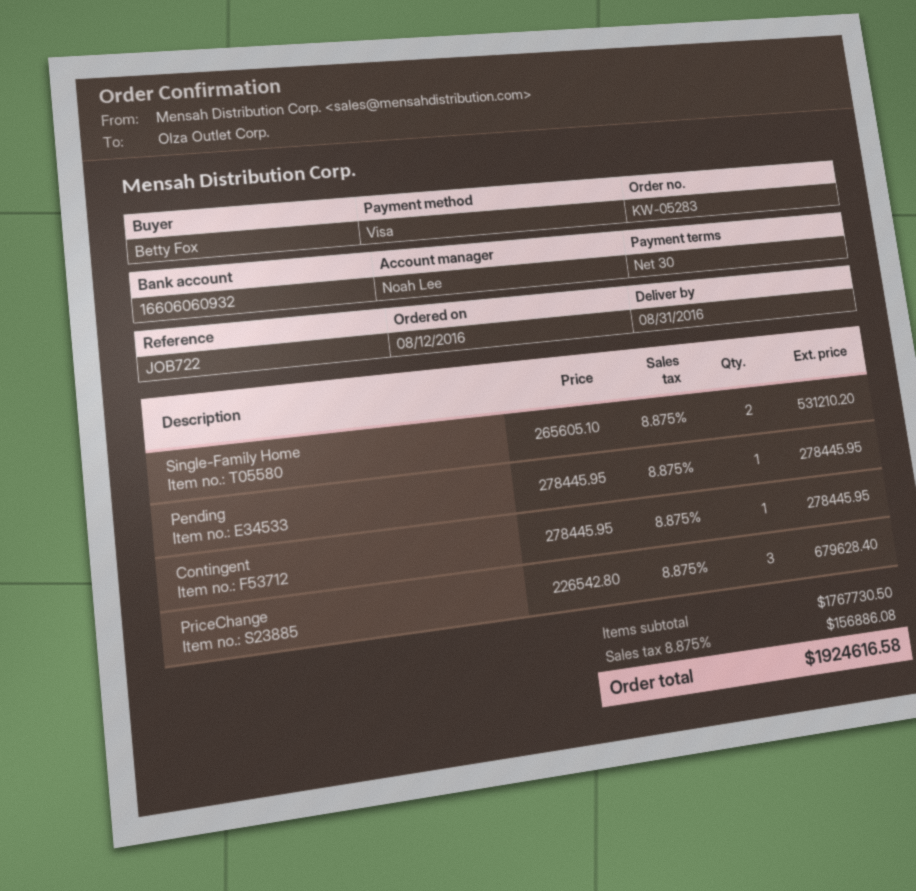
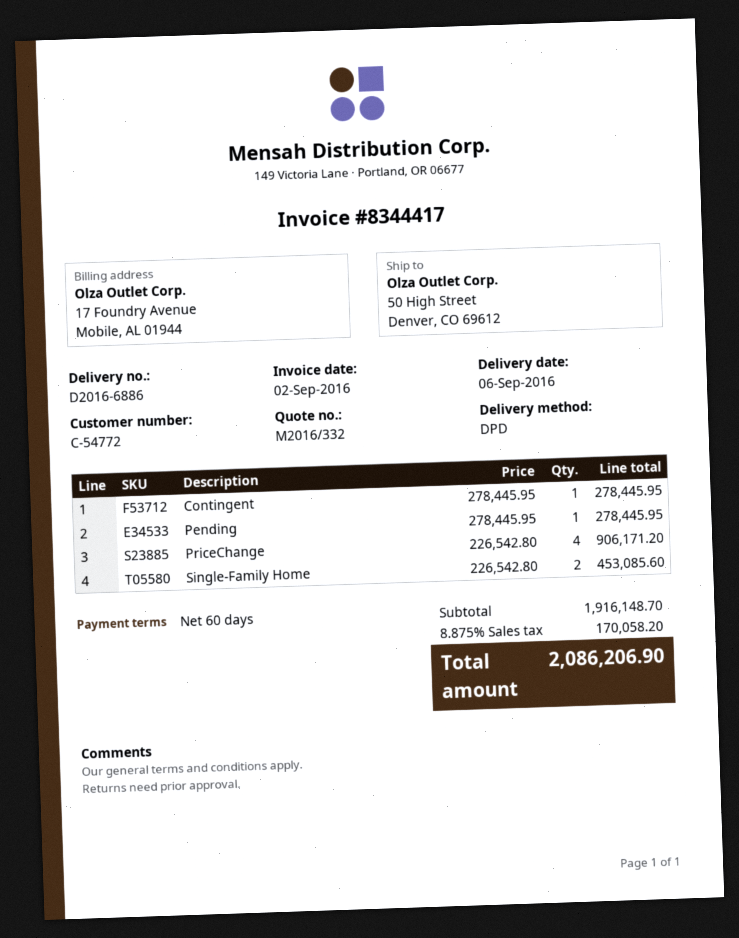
delivery date: 2016-08-31 -> 2016-09-06
payment terms: 30 days -> 60 days
Single-Family Home: 2 x 265605.10 = 531210.20 -> 2 x 226542.80 = 453085.60
PriceChange: 3 x 226542.80 = 679628.40 -> 4 x 226542.80 = 906171.20
subtotal: 1767730.50 -> 1916148.70
tax: 8.875% = 156886.08 -> 8.875% = 170058.20
total: 1924616.58 -> 2086206.90

